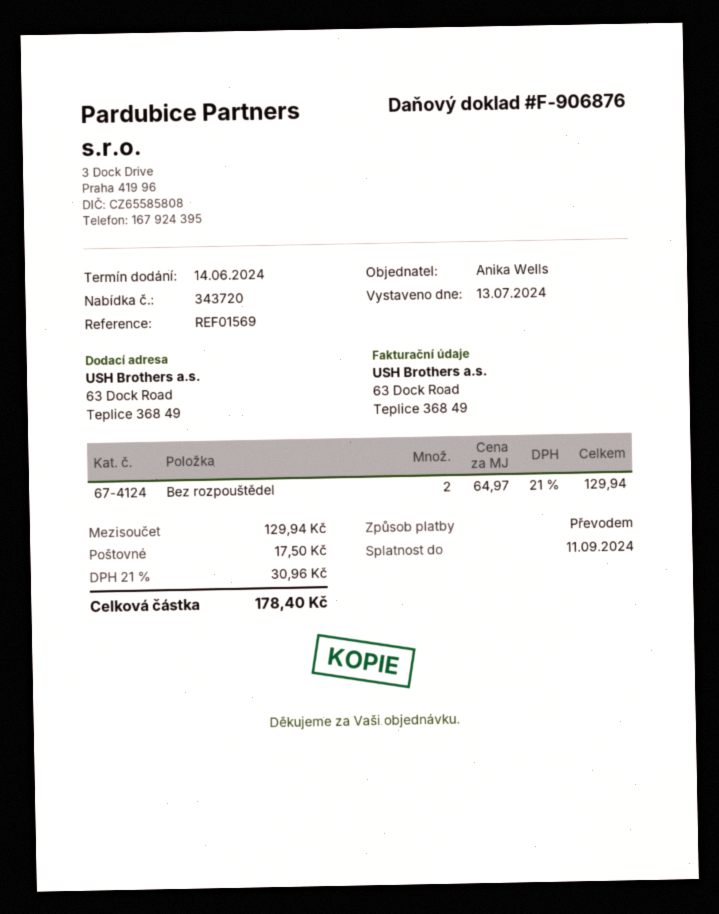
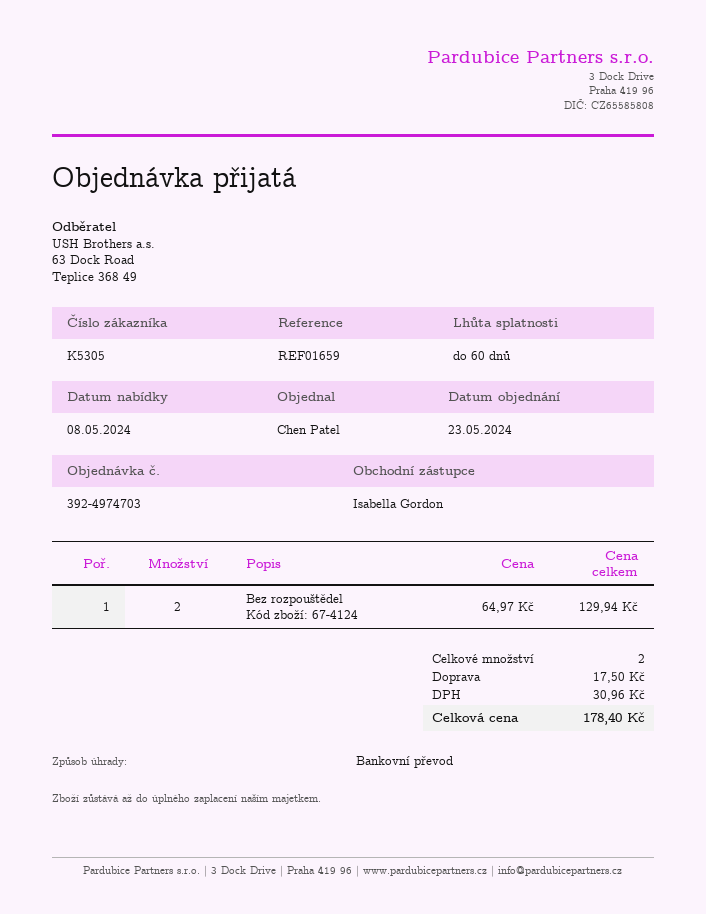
reference: REF01569 -> REF01659
ordered by: Anika Wells -> Chen Patel

